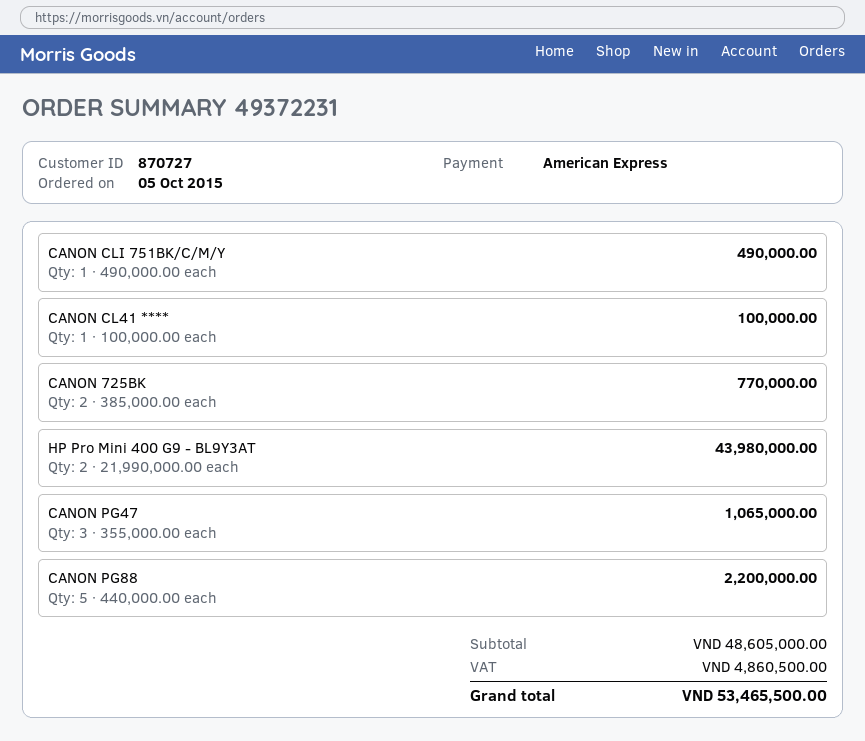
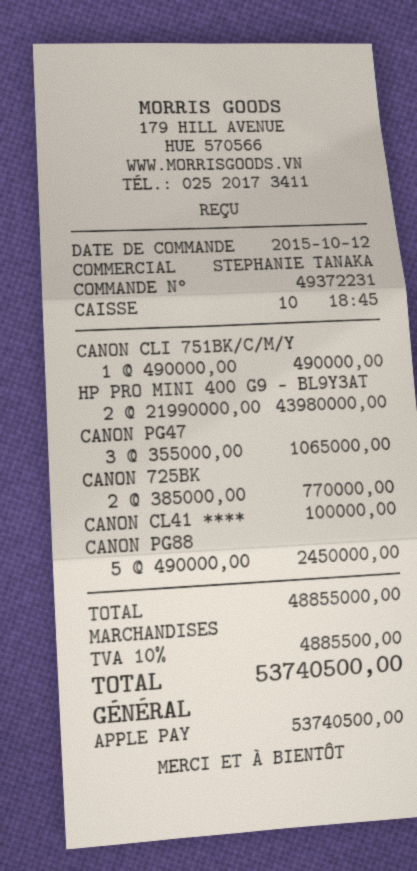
order date: 2015-10-05 -> 2015-10-12
payment method: American Express -> Apple Pay
CANON PG88: 5 x 440000.00 = 2200000.00 -> 5 x 490000.00 = 2450000.00
subtotal: 48605000.00 -> 48855000.00
tax: 4860500.00 -> 4885500.00
total: 53465500.00 -> 53740500.00

